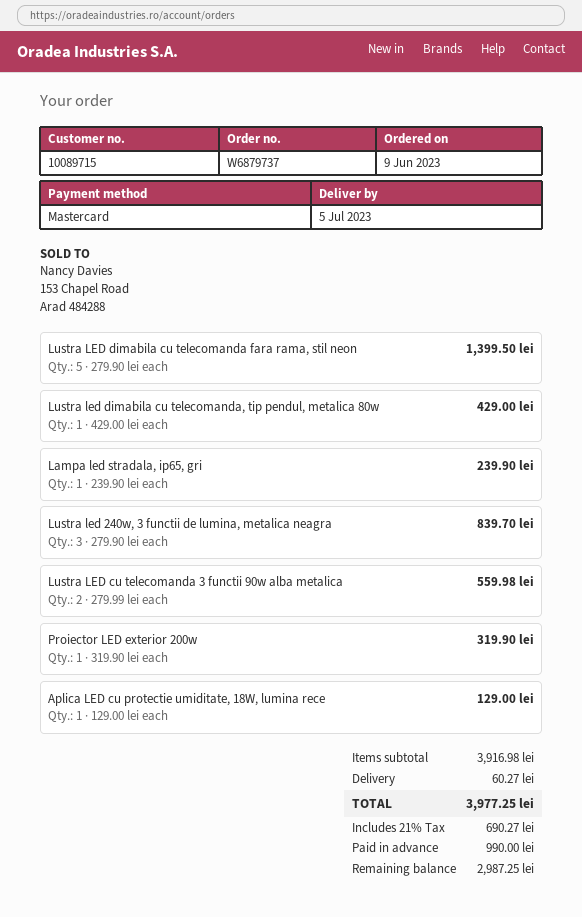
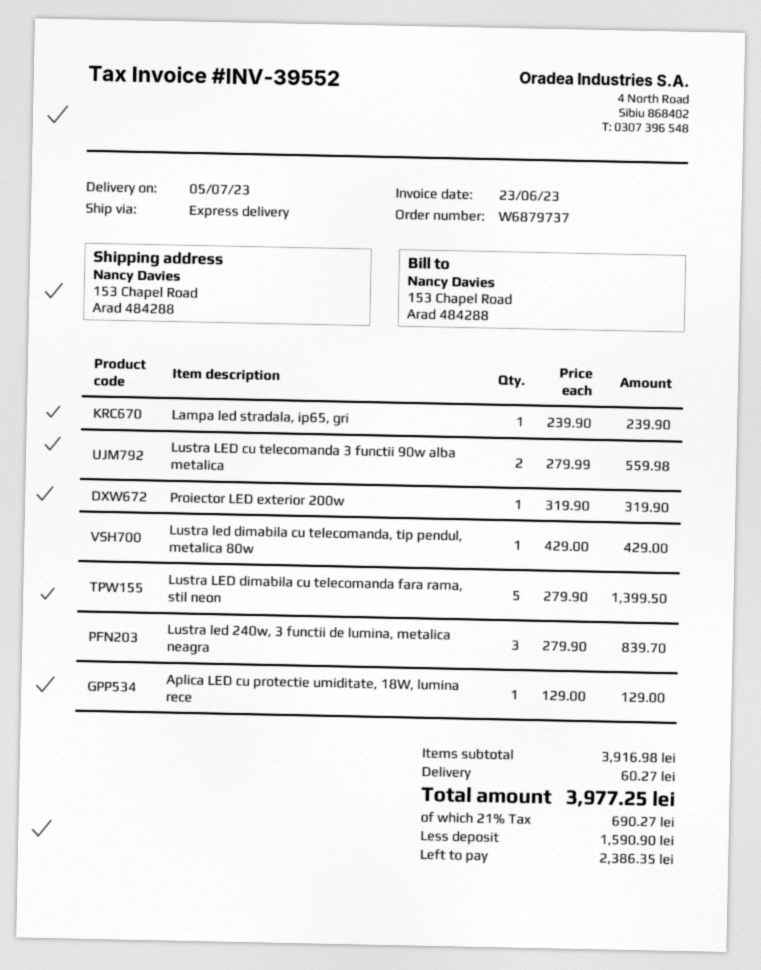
deposit: 990.00 -> 1590.90
balance: 2987.25 -> 2386.35

